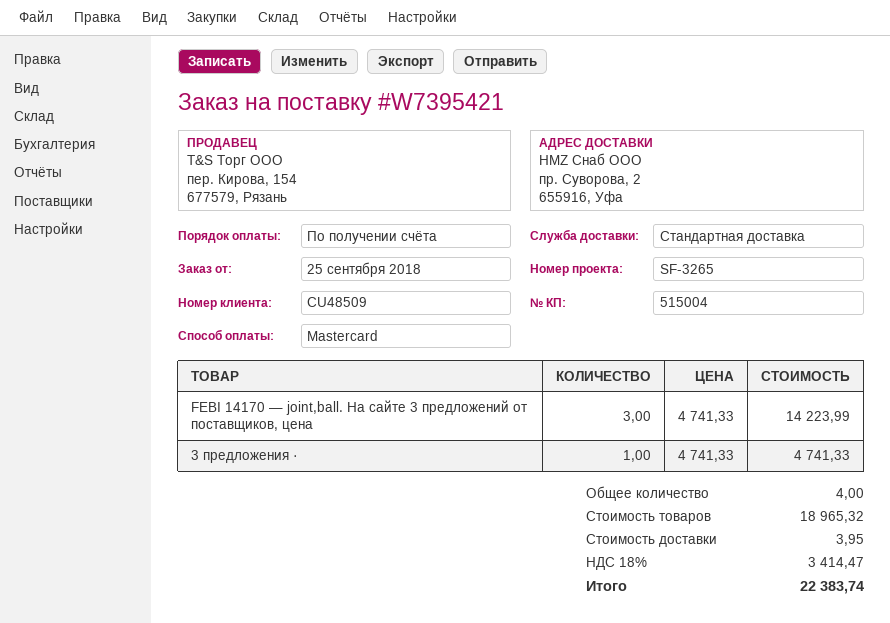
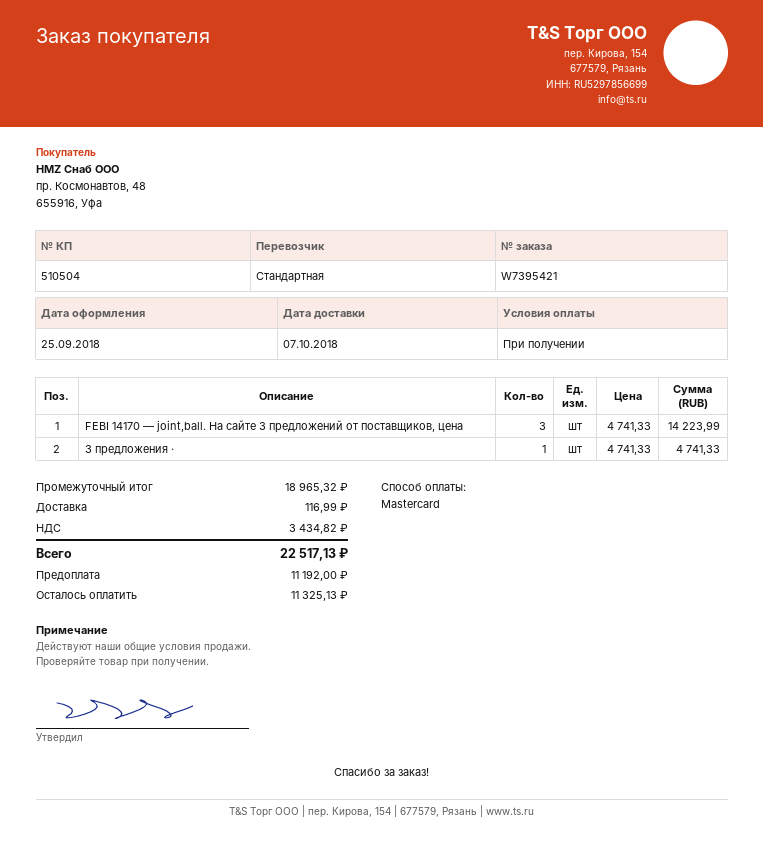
quote number: 515004 -> 510504
shipping: 3.95 -> 116.99
tax: 3414.47 -> 3434.82
total: 22383.74 -> 22517.13

